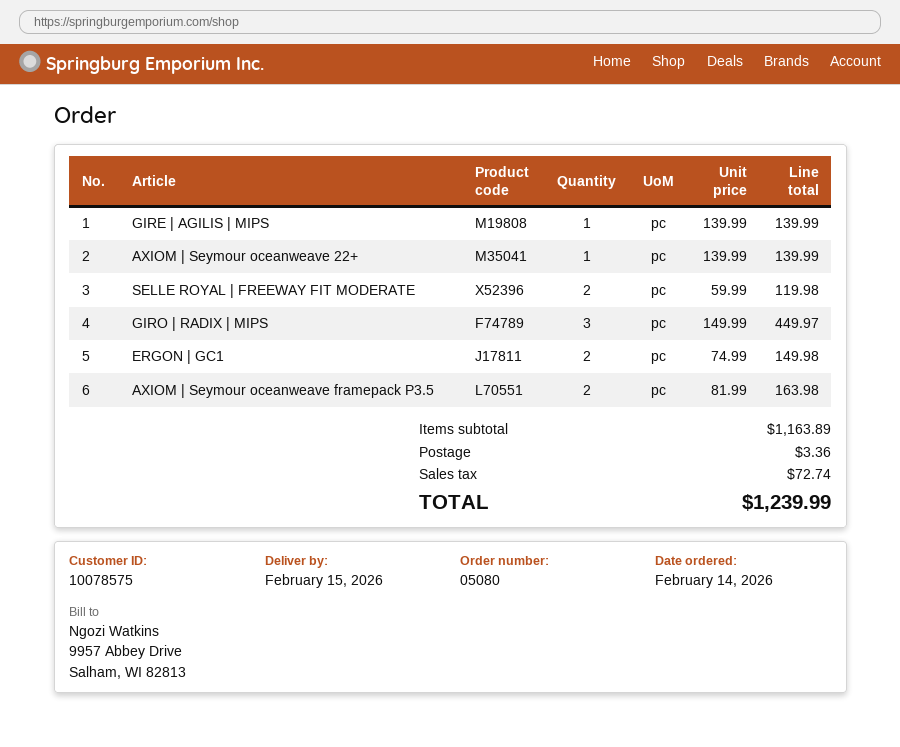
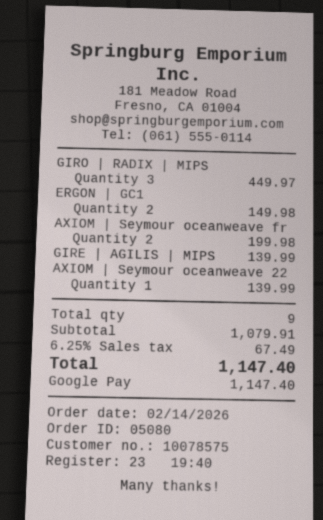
SELLE ROYAL | FREEWAY FIT MODERATE: 2 for 119.98 -> none
AXIOM | Seymour oceanweave framepack P3.5: 2 for 163.98 -> 2 for 199.98
subtotal: 1163.89 -> 1079.91
shipping: 3.36 -> none
tax: 72.74 -> 67.49
total: 1239.99 -> 1147.40

